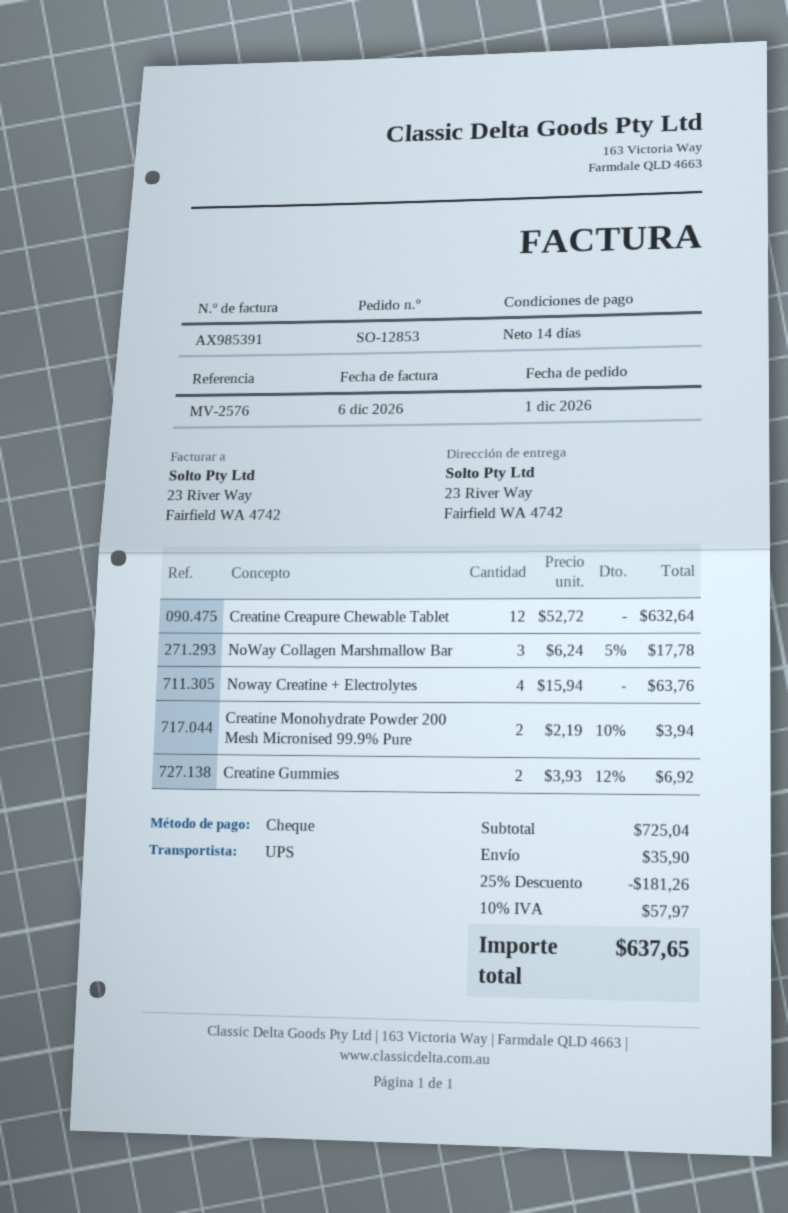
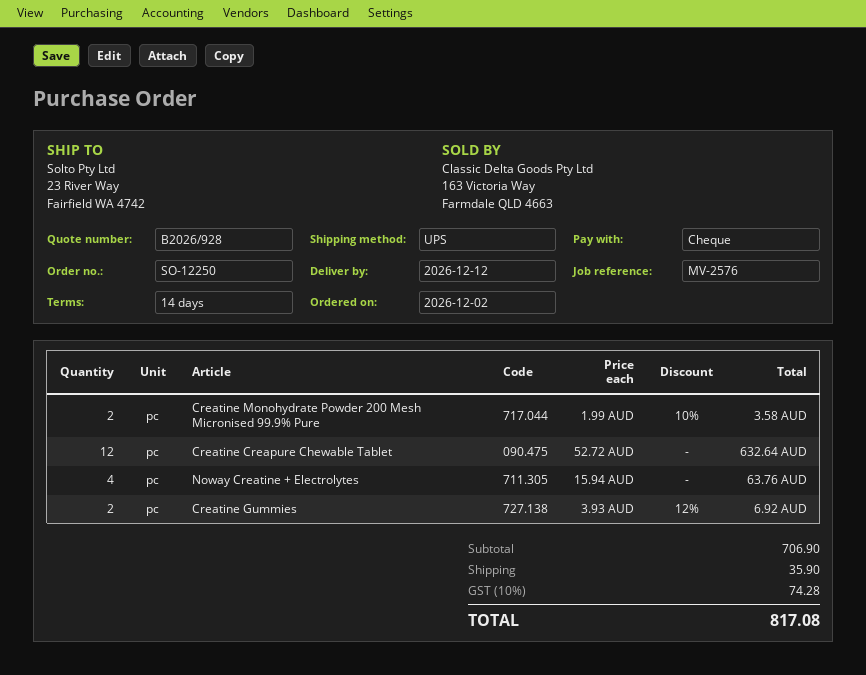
order number: SO-12853 -> SO-12250
order date: 2026-12-01 -> 2026-12-02
NoWay Collagen Marshmallow Bar: 3 x 6.24 - 5% = 17.78 -> none
Creatine Monohydrate Powder 200 Mesh Micronised 99.9% Pure: 2 x 2.19 - 10% = 3.94 -> 2 x 1.99 - 10% = 3.58
subtotal: 725.04 -> 706.90
discount: 25% = 181.26 -> none
tax: 10% = 57.97 -> 10% = 74.28
total: 637.65 -> 817.08

